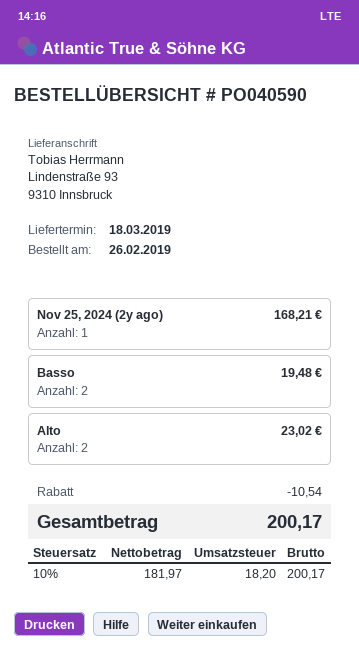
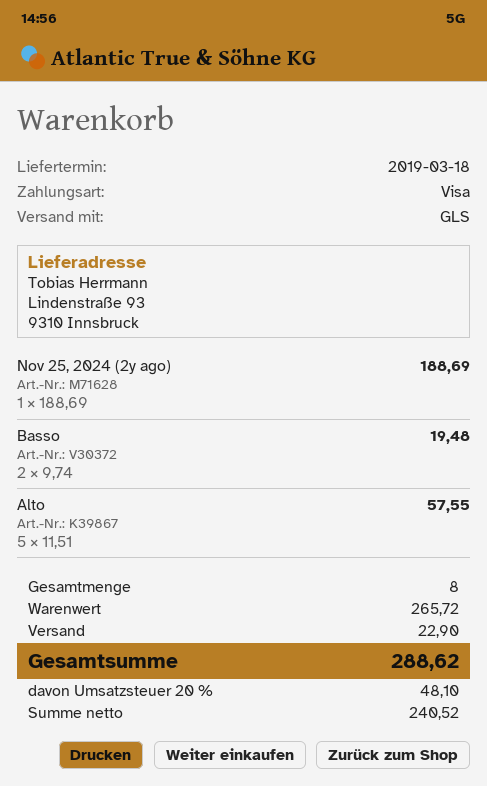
Nov 25, 2024 (2y ago): 1 for 168.21 -> 1 for 188.69
Alto: 2 for 23.02 -> 5 for 57.55
discount: 10.54 -> none
shipping: none -> 22.90
net: 181.97 -> 240.52
tax: 10% = 18.20 -> 20% = 48.10
total: 200.17 -> 288.62

